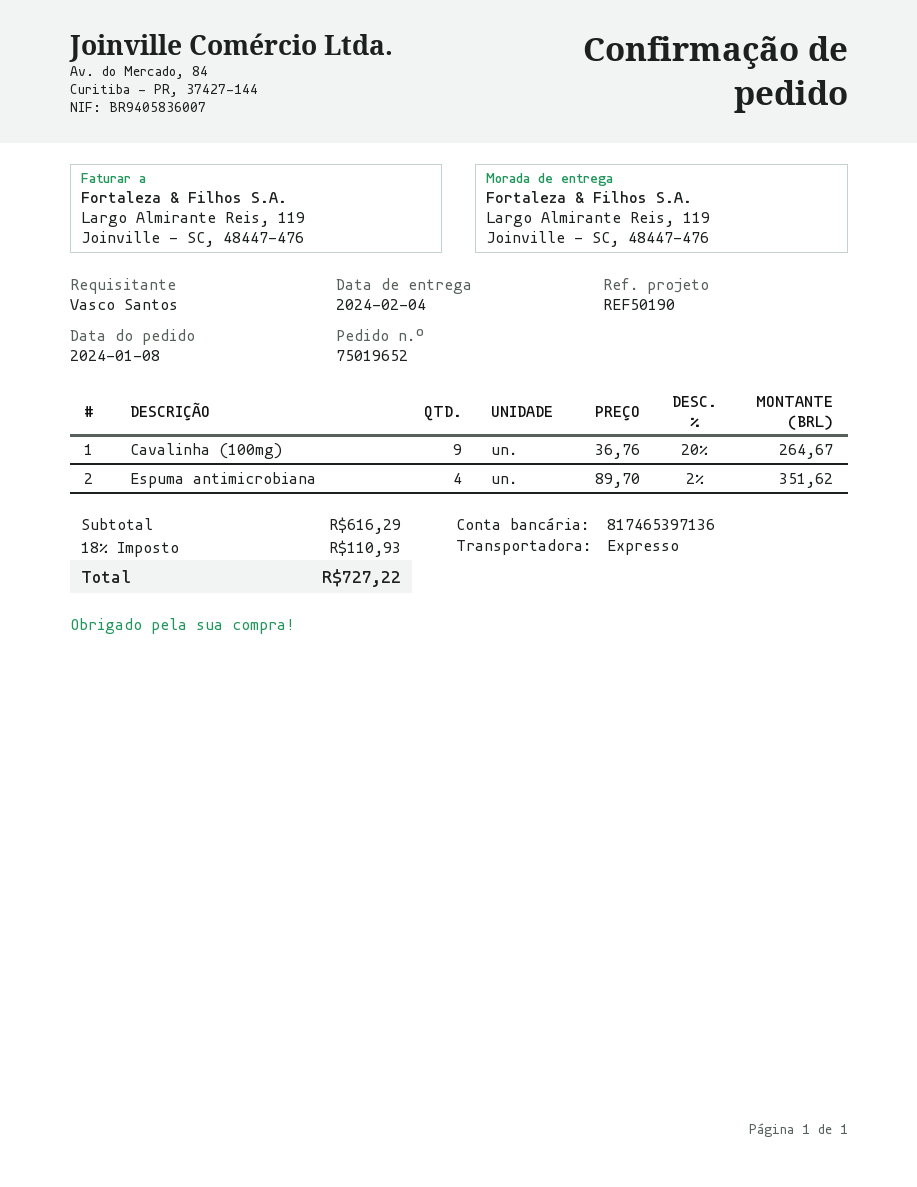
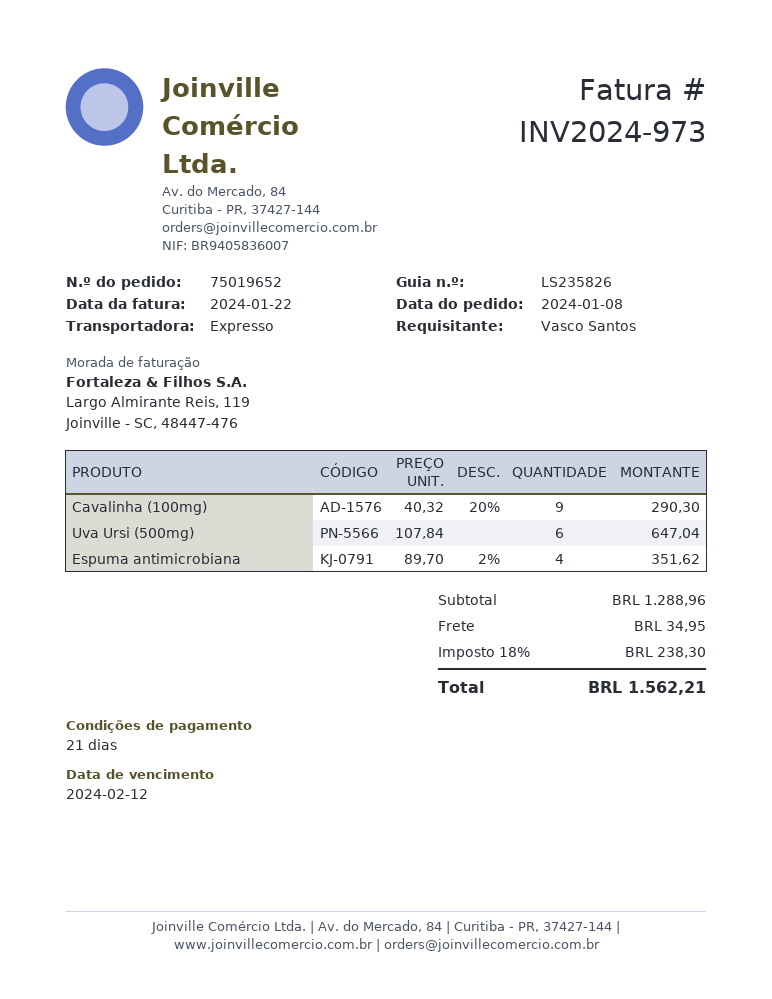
Cavalinha (100mg): 9 x 36.76 - 20% = 264.67 -> 9 x 40.32 - 20% = 290.30
Uva Ursi (500mg): none -> 6 x 107.84 = 647.04
subtotal: 616.29 -> 1288.96
shipping: none -> 34.95
tax: 18% = 110.93 -> 18% = 238.30
total: 727.22 -> 1562.21

